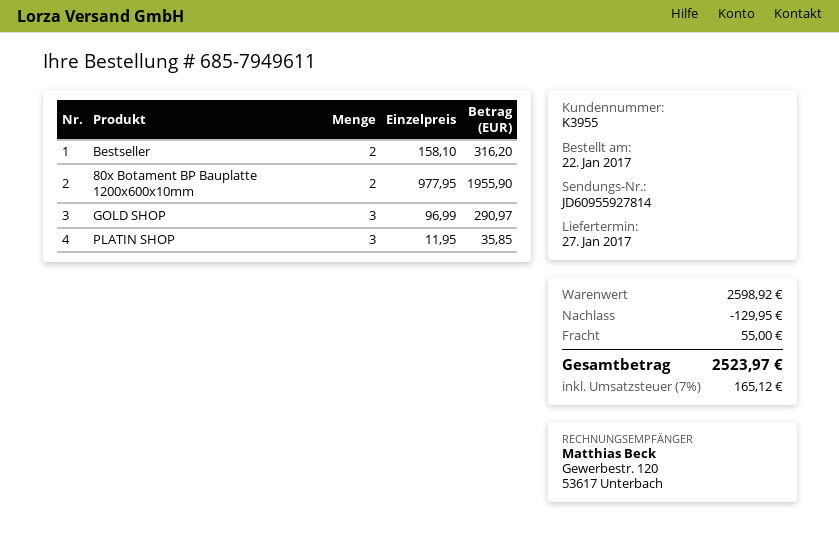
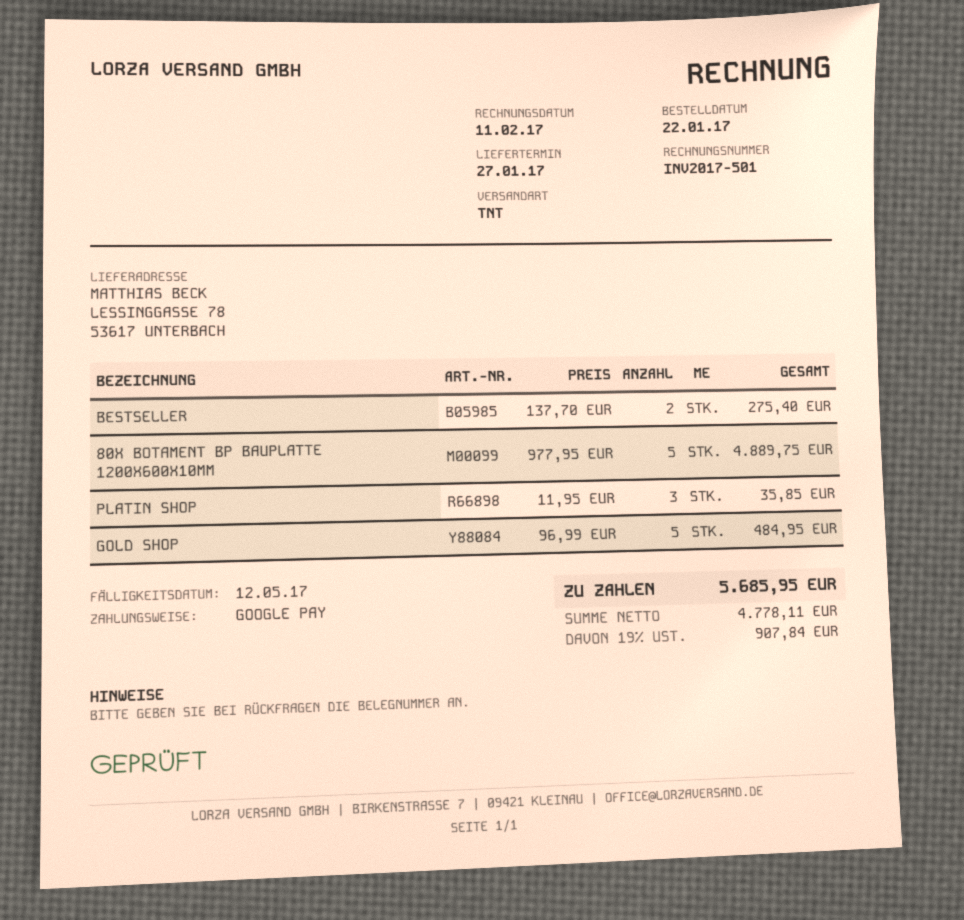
Bestseller: 2 x 158.10 = 316.20 -> 2 x 137.70 = 275.40
80x Botament BP Bauplatte 1200x600x10mm: 2 x 977.95 = 1955.90 -> 5 x 977.95 = 4889.75
GOLD SHOP: 3 x 96.99 = 290.97 -> 5 x 96.99 = 484.95
discount: 129.95 -> none
shipping: 55.00 -> none
tax: 7% = 165.12 -> 19% = 907.84
total: 2523.97 -> 5685.95

